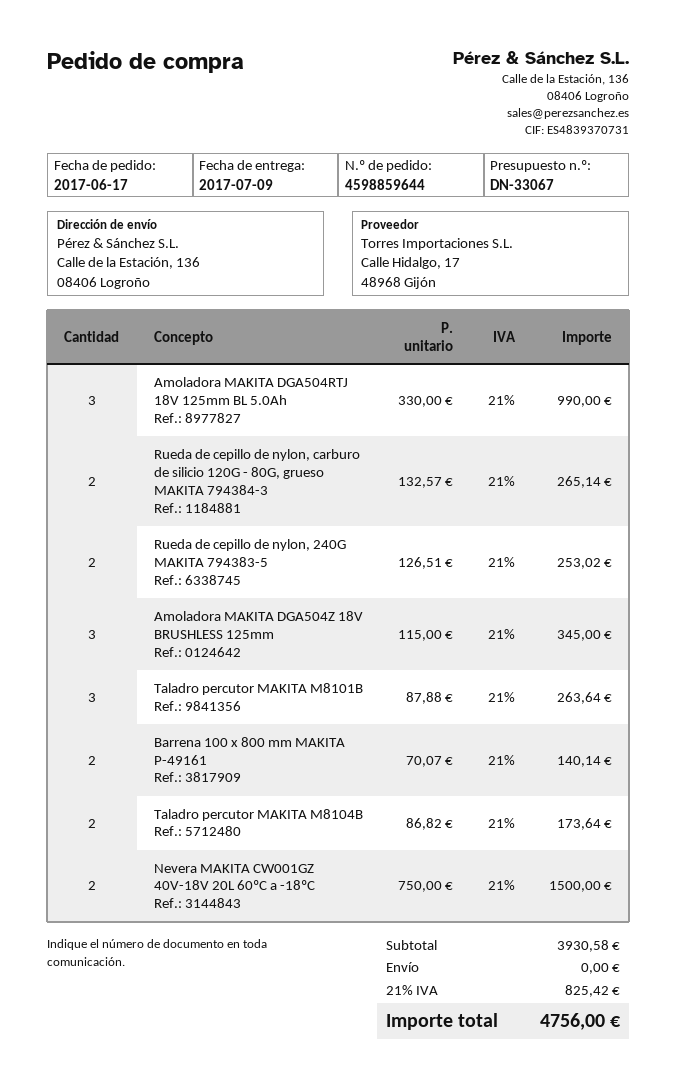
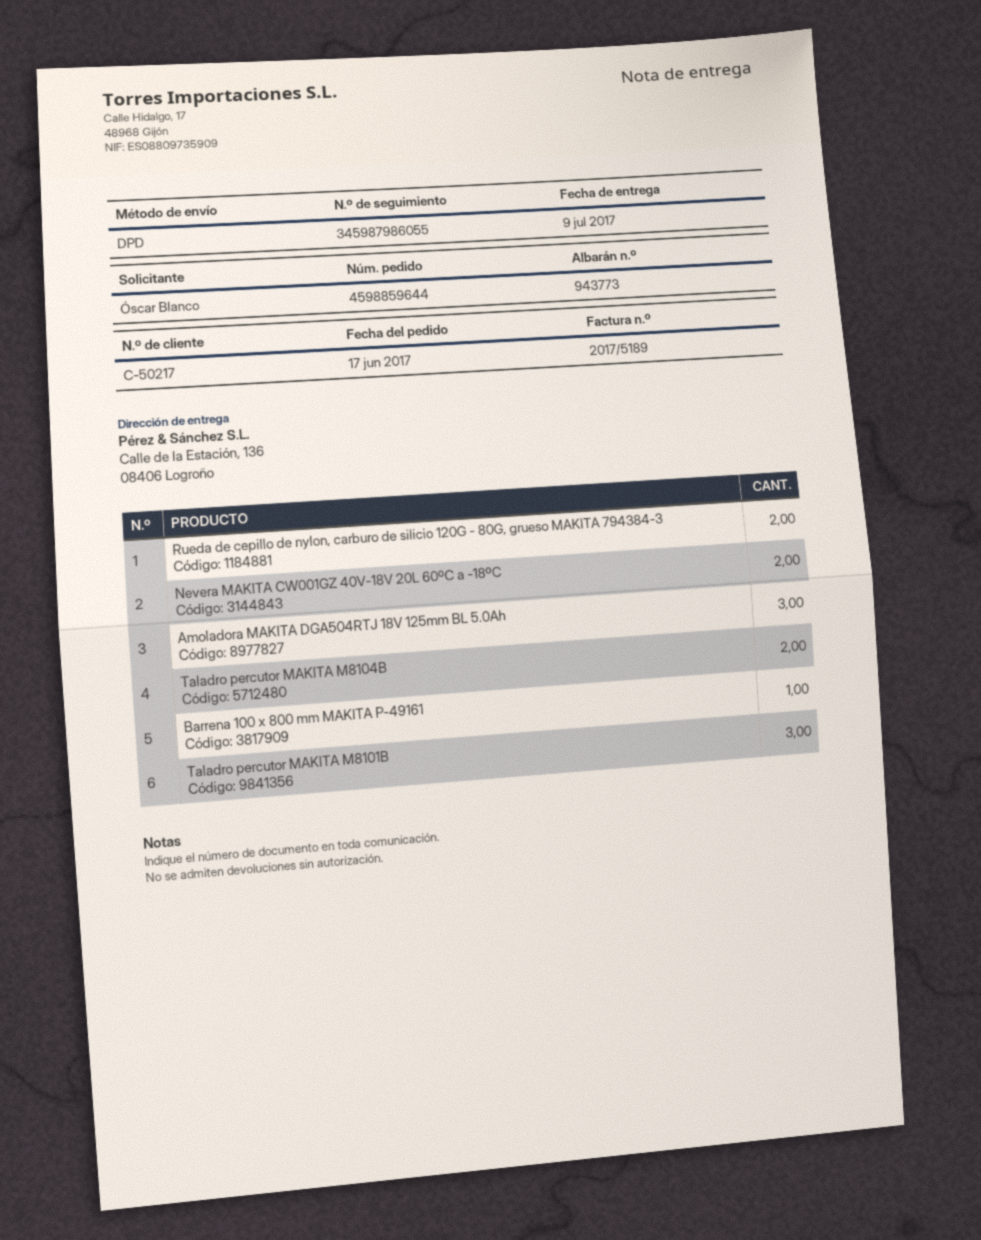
Rueda de cepillo de nylon, 240G MAKITA 794383-5: 2 -> none
Amoladora MAKITA DGA504Z 18V BRUSHLESS 125mm: 3 -> none
Barrena 100 x 800 mm MAKITA P-49161: 2 -> 1

